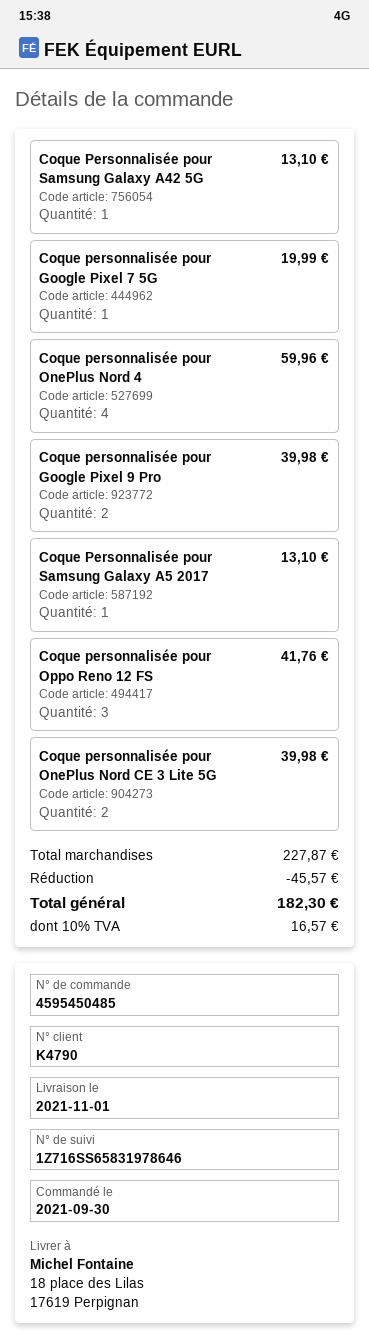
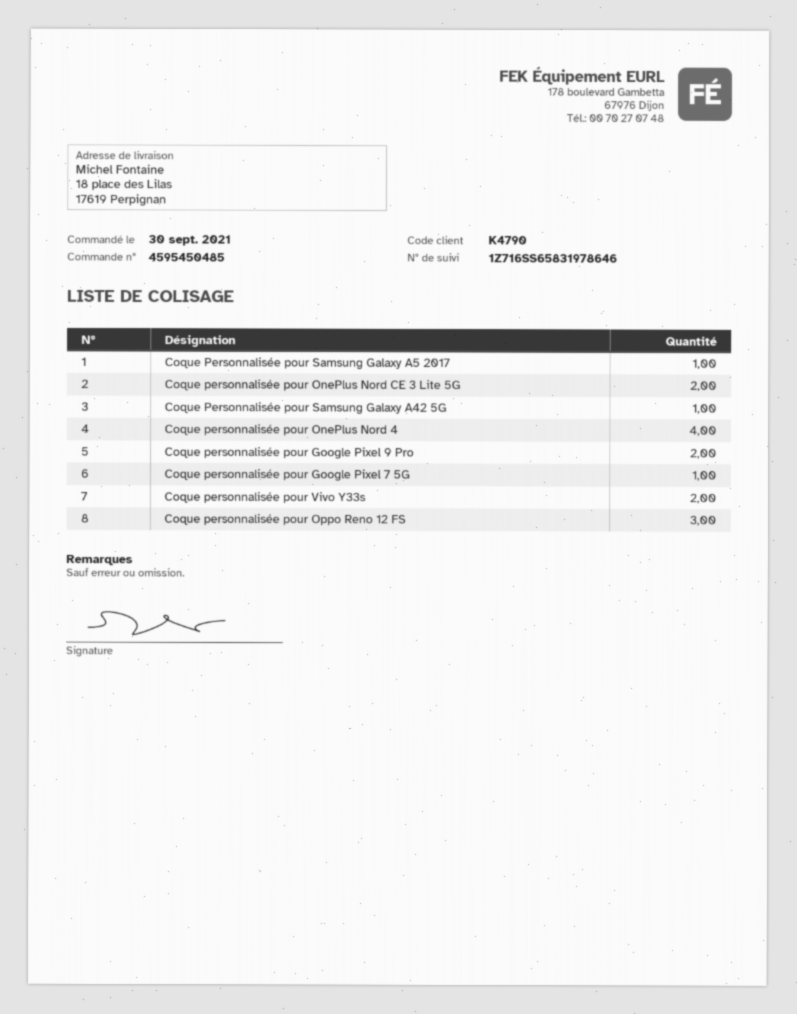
Coque personnalisée pour Vivo Y33s: none -> 2

